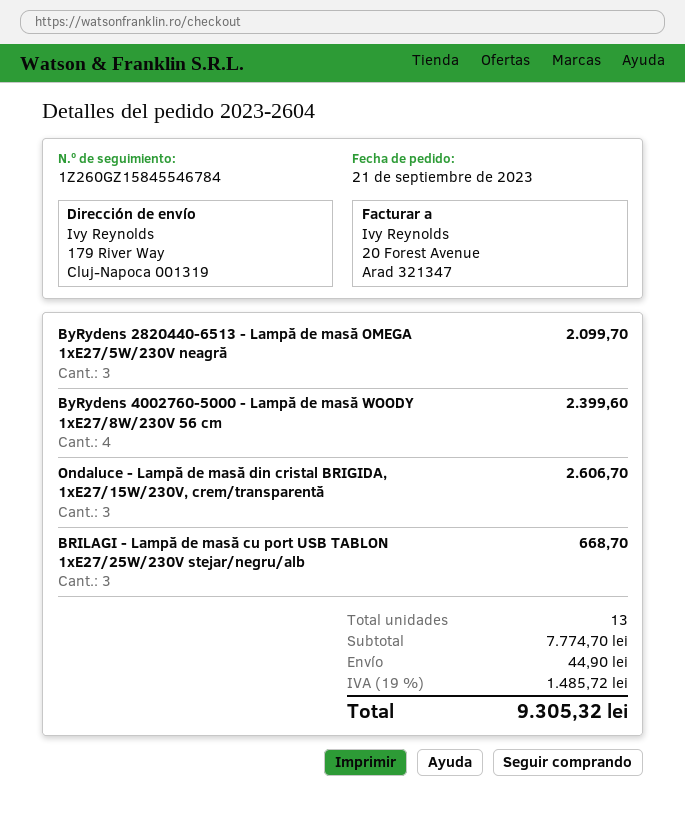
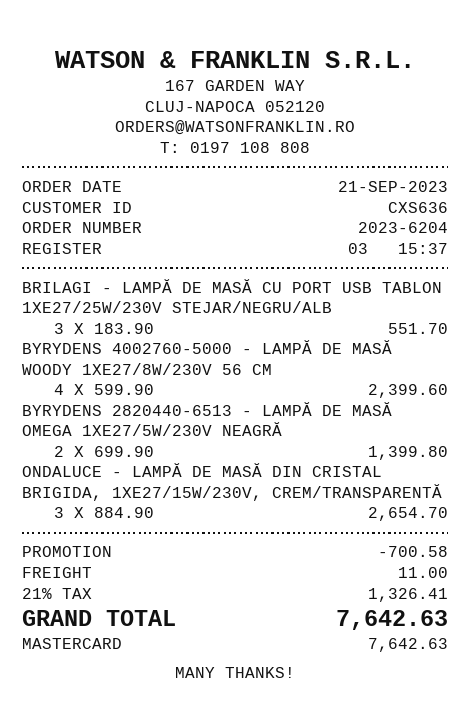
order number: 2023-2604 -> 2023-6204
ByRydens 2820440-6513 - Lampă de masă OMEGA 1xE27/5W/230V neagră: 3 for 2099.70 -> 2 for 1399.80
Ondaluce - Lampă de masă din cristal BRIGIDA, 1xE27/15W/230V, crem/transparentă: 3 for 2606.70 -> 3 for 2654.70
BRILAGI - Lampă de masă cu port USB TABLON 1xE27/25W/230V stejar/negru/alb: 3 for 668.70 -> 3 for 551.70
discount: none -> 700.58
shipping: 44.90 -> 11.00
tax: 19% = 1485.72 -> 21% = 1326.41
total: 9305.32 -> 7642.63

